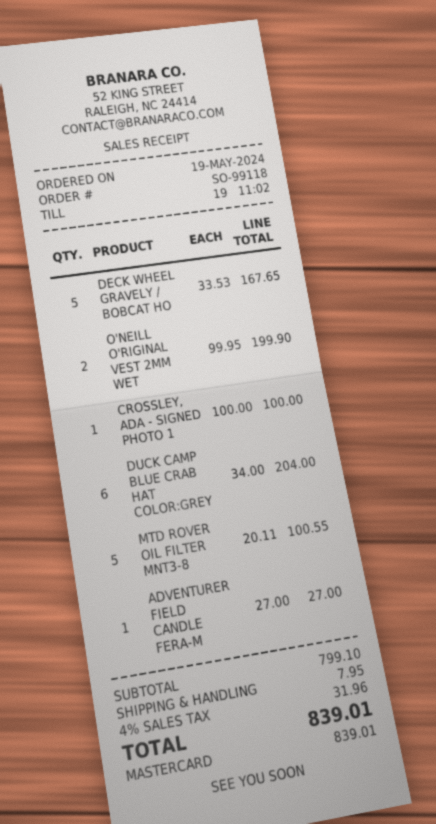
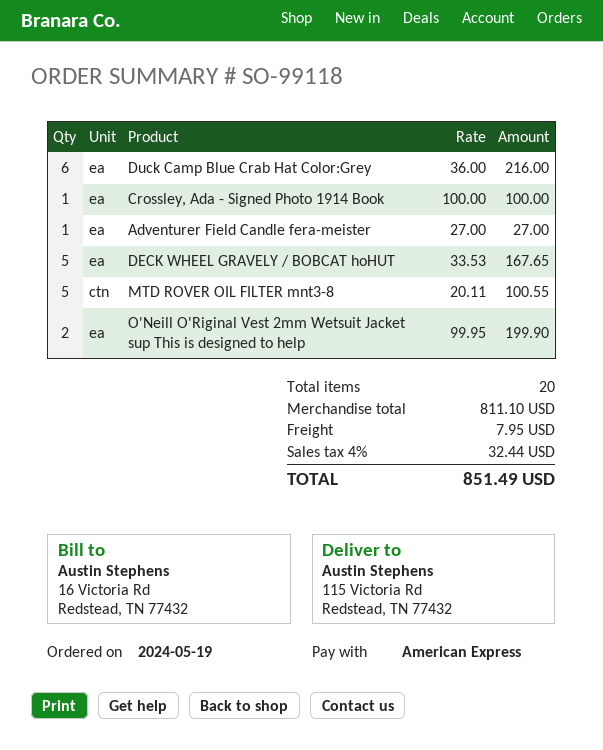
payment method: Mastercard -> American Express
DUCK CAMP BLUE CRAB HAT COLOR:GREY: 6 x 34.00 = 204.00 -> 6 x 36.00 = 216.00
subtotal: 799.10 -> 811.10
tax: 4% = 31.96 -> 4% = 32.44
total: 839.01 -> 851.49

